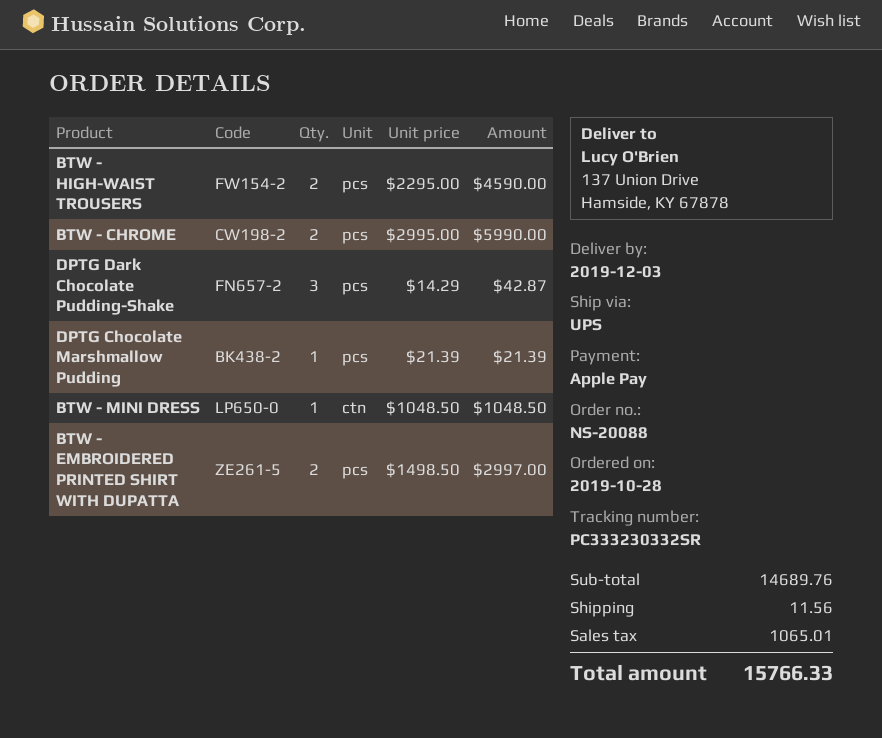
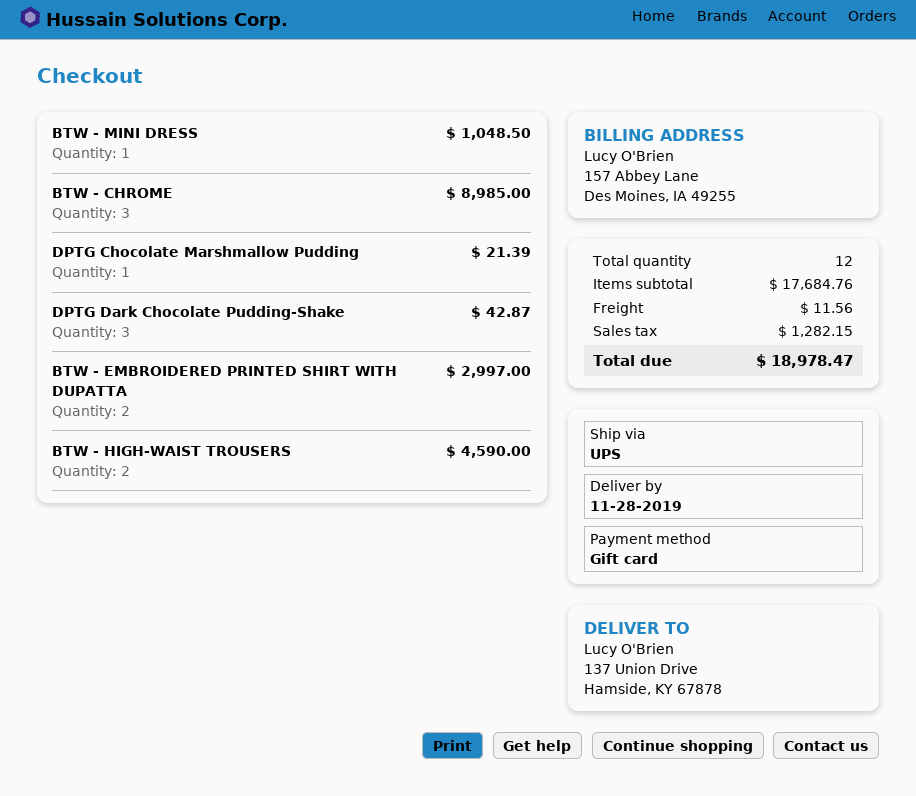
delivery date: 2019-12-03 -> 2019-11-28
payment method: Apple Pay -> gift card
BTW - CHROME: 2 for 5990.00 -> 3 for 8985.00
subtotal: 14689.76 -> 17684.76
tax: 1065.01 -> 1282.15
total: 15766.33 -> 18978.47

